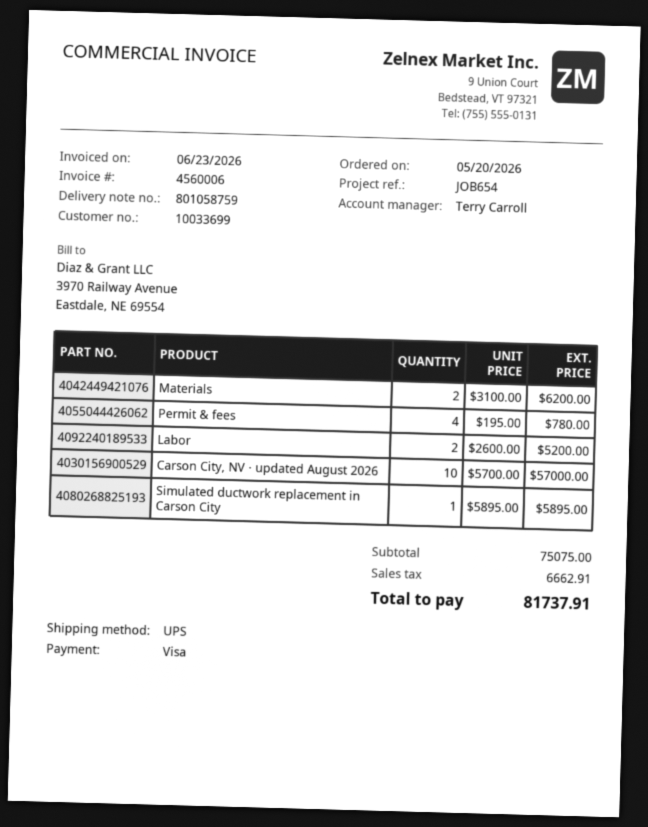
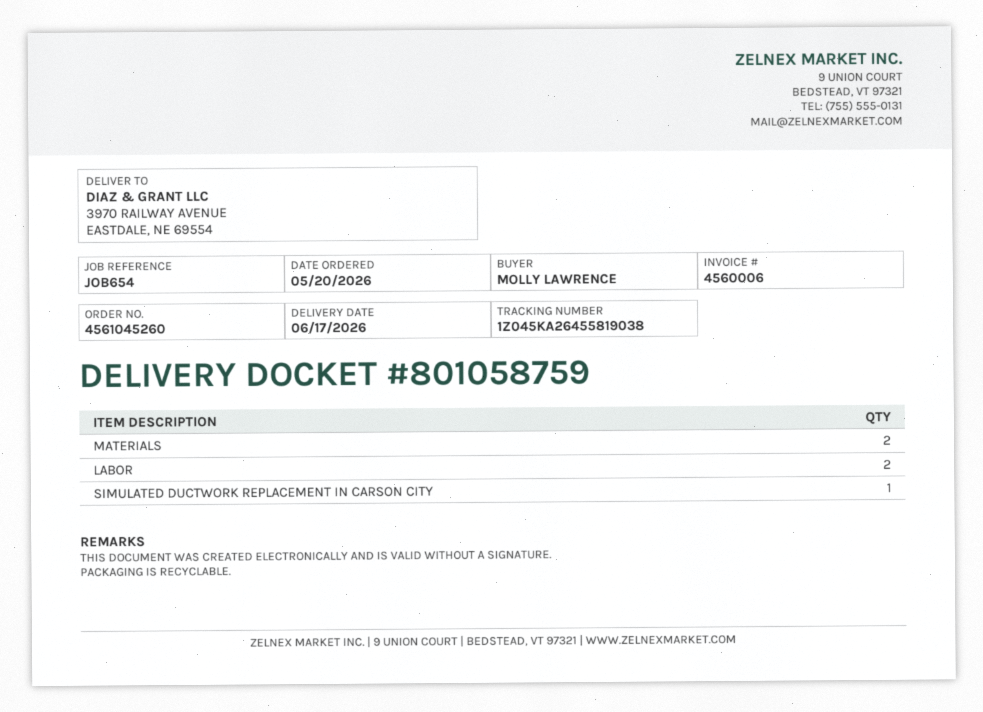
Permit & fees: 4 -> none
Carson City, NV · updated August 2026: 10 -> none

